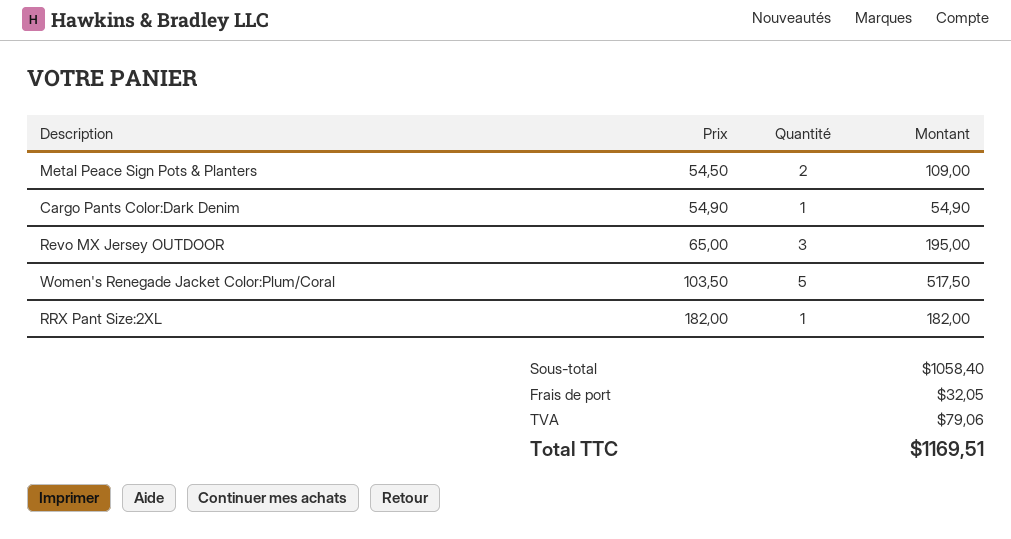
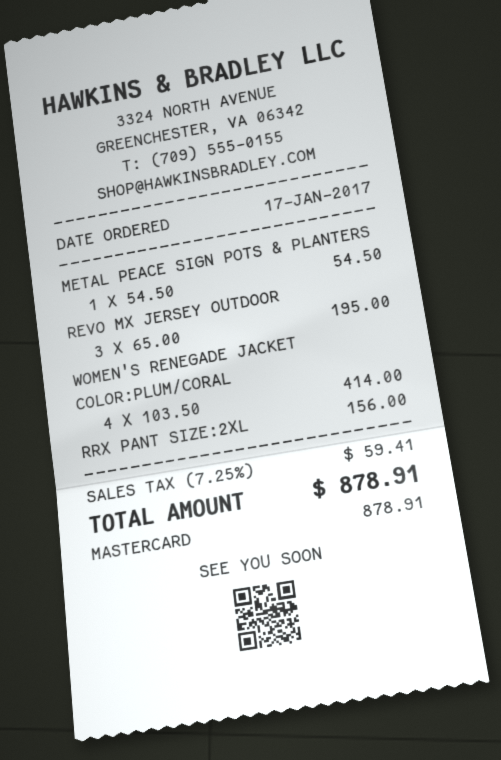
Metal Peace Sign Pots & Planters: 2 x 54.50 = 109.00 -> 1 x 54.50 = 54.50
Cargo Pants Color:Dark Denim: 1 x 54.90 = 54.90 -> none
Women's Renegade Jacket Color:Plum/Coral: 5 x 103.50 = 517.50 -> 4 x 103.50 = 414.00
RRX Pant Size:2XL: 1 x 182.00 = 182.00 -> 1 x 156.00 = 156.00
shipping: 32.05 -> none
tax: 79.06 -> 59.41
total: 1169.51 -> 878.91

